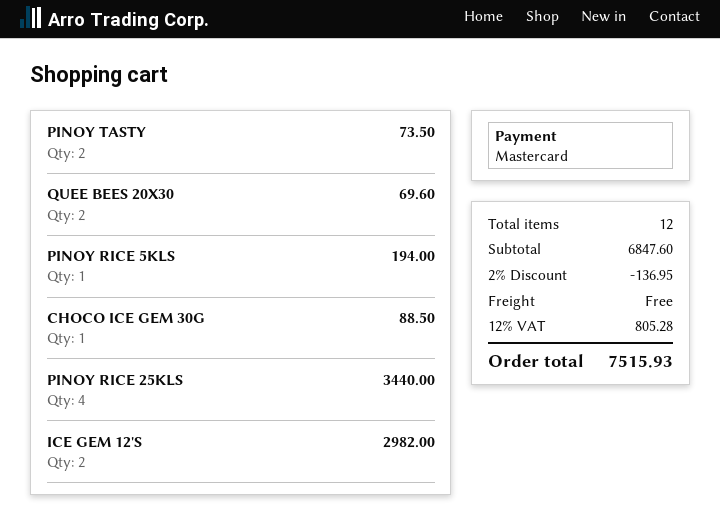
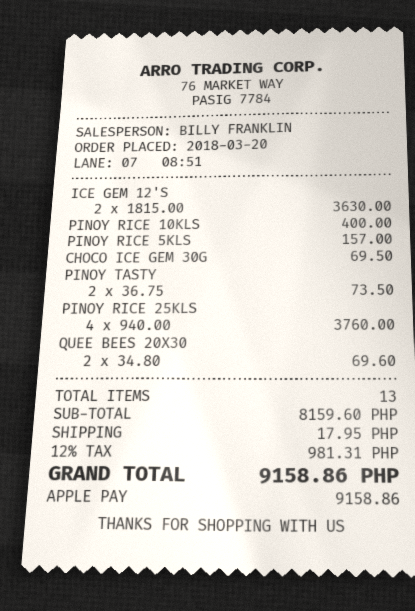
payment method: Mastercard -> Apple Pay
PINOY RICE 5KLS: 1 for 194.00 -> 1 for 157.00
CHOCO ICE GEM 30G: 1 for 88.50 -> 1 for 69.50
PINOY RICE 25KLS: 4 for 3440.00 -> 4 for 3760.00
ICE GEM 12'S: 2 for 2982.00 -> 2 for 3630.00
PINOY RICE 10KLS: none -> 1 for 400.00
total quantity: 12 -> 13
subtotal: 6847.60 -> 8159.60
discount: 2% = 136.95 -> none
shipping: 0.00 -> 17.95
tax: 12% = 805.28 -> 12% = 981.31
total: 7515.93 -> 9158.86

